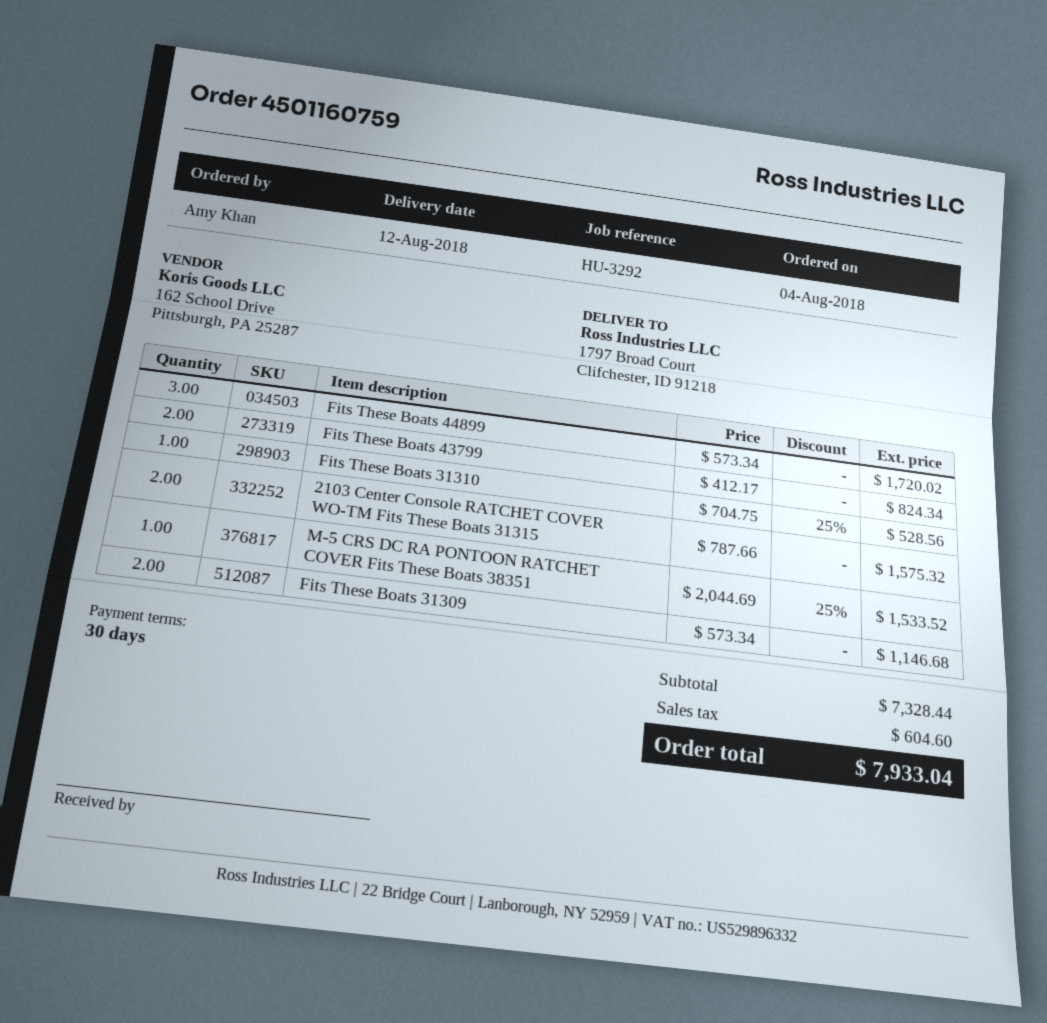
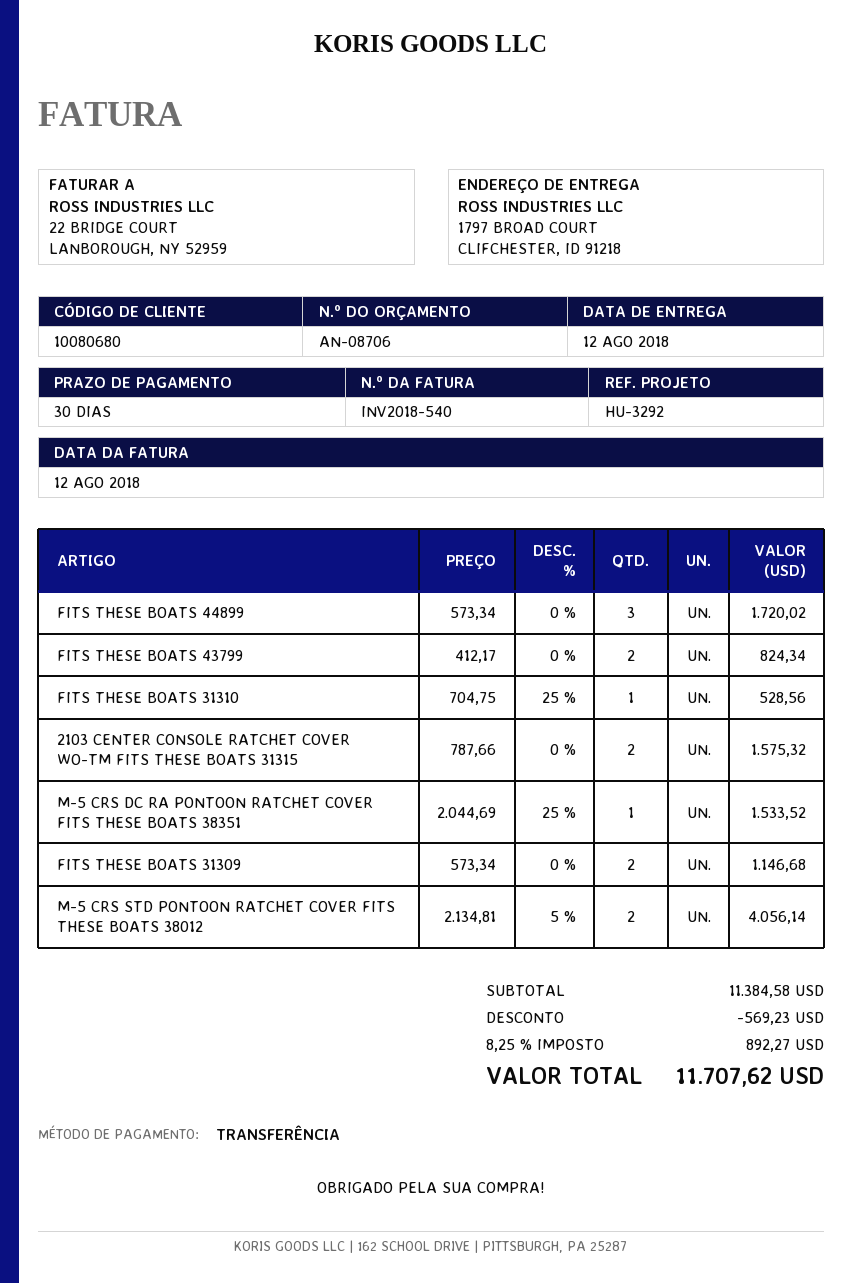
M-5 CRS STD PONTOON RATCHET COVER FITS THESE BOATS 38012: none -> 2 x 2134.81 - 5% = 4056.14
subtotal: 7328.44 -> 11384.58
discount: none -> 569.23
tax: 604.60 -> 892.27
total: 7933.04 -> 11707.62

